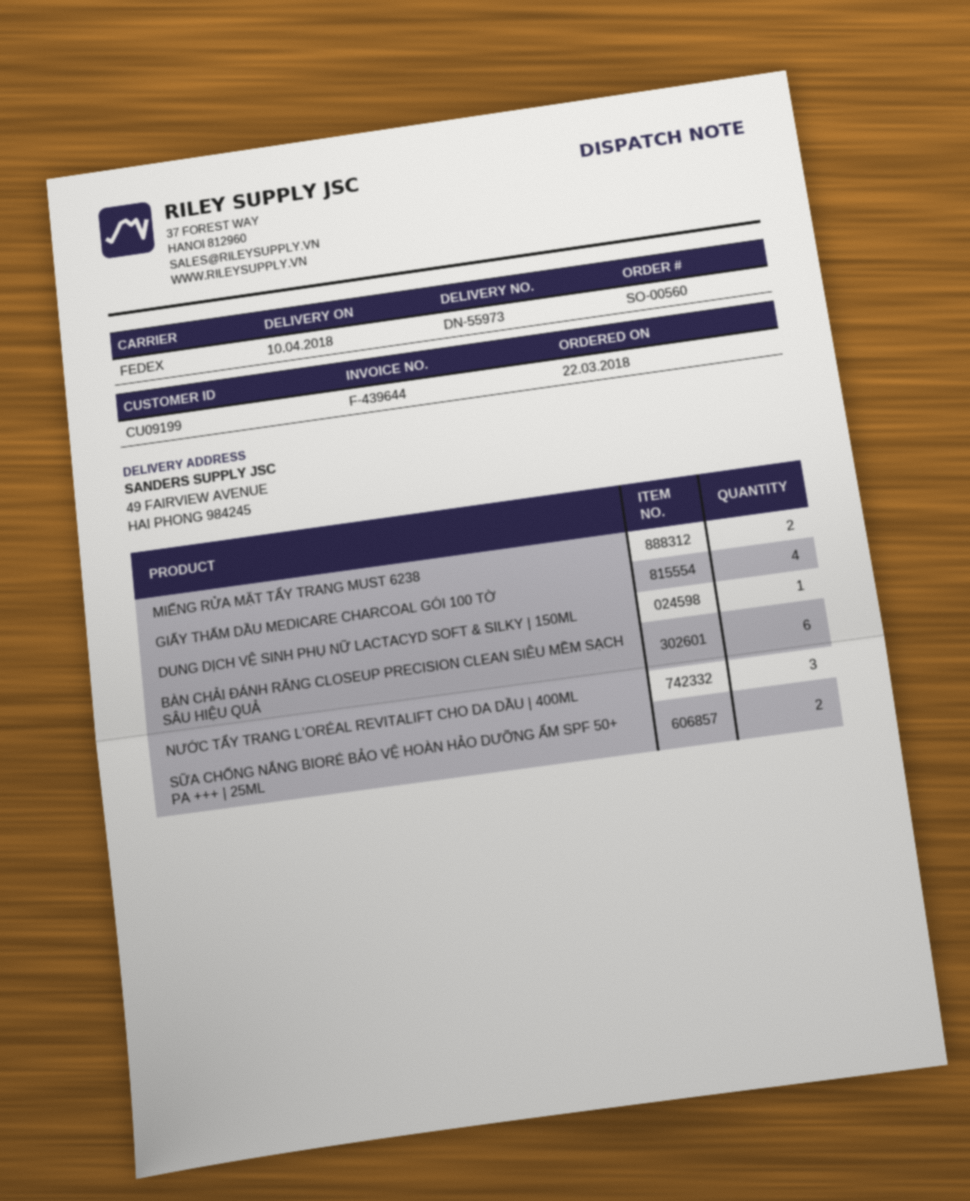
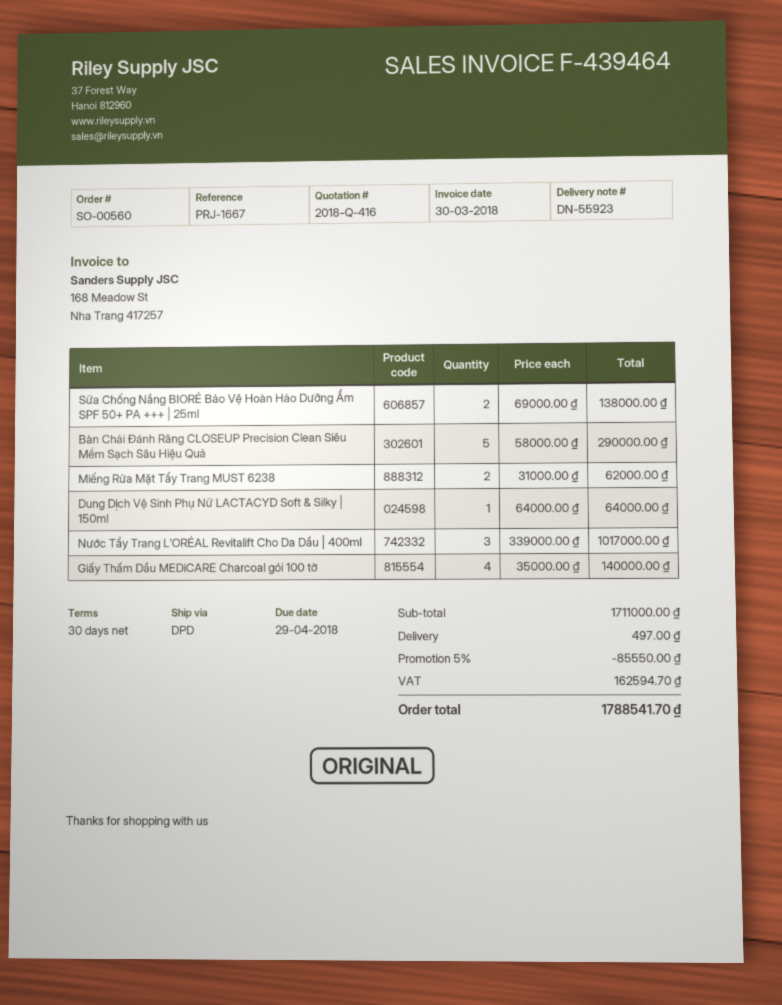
delivery note number: DN-55973 -> DN-55923
invoice number: F-439644 -> F-439464
shipping method: FedEx -> DPD
BÀN CHẢI ĐÁNH RĂNG CLOSEUP PRECISION CLEAN SIÊU MỀM SẠCH SÂU HIỆU QUẢ: 6 -> 5

